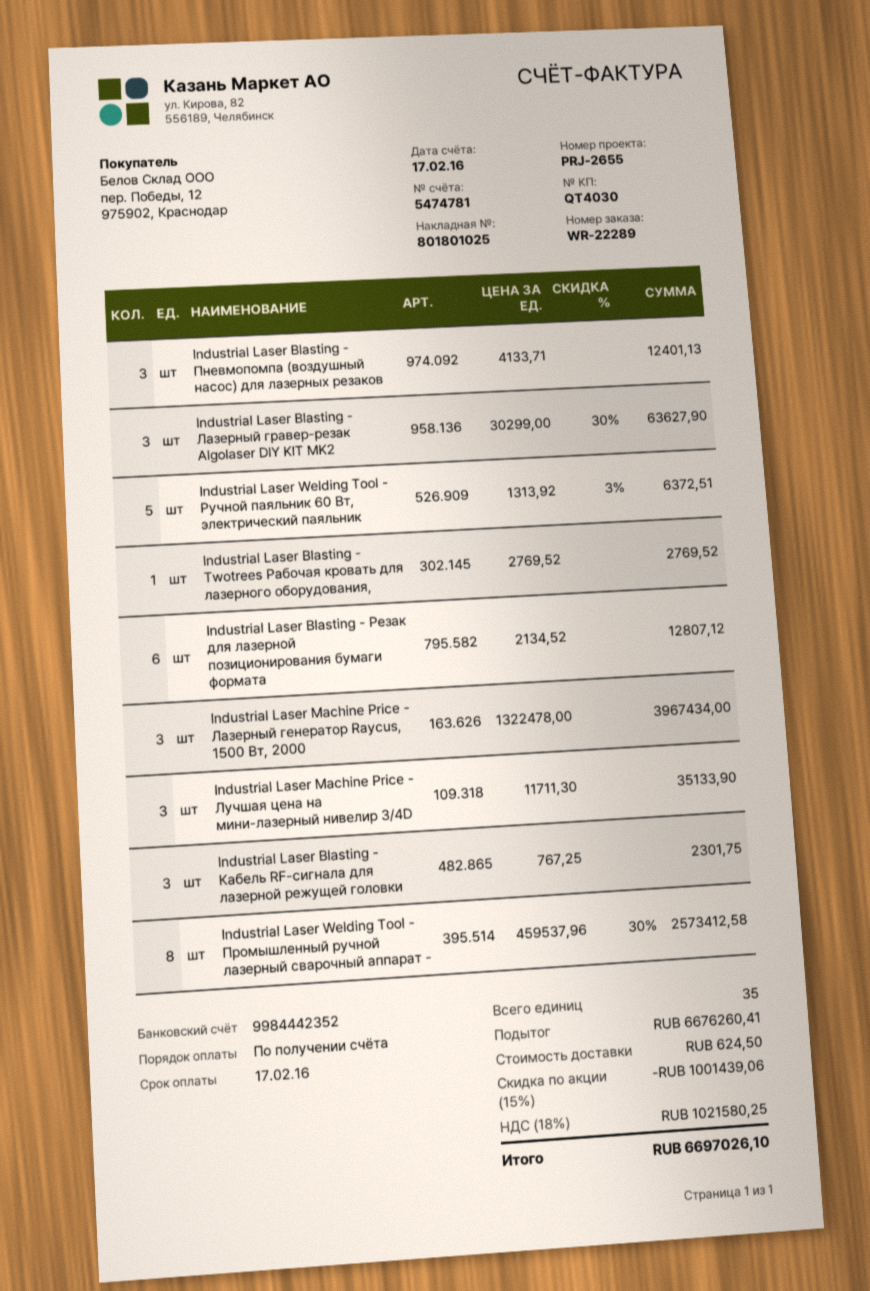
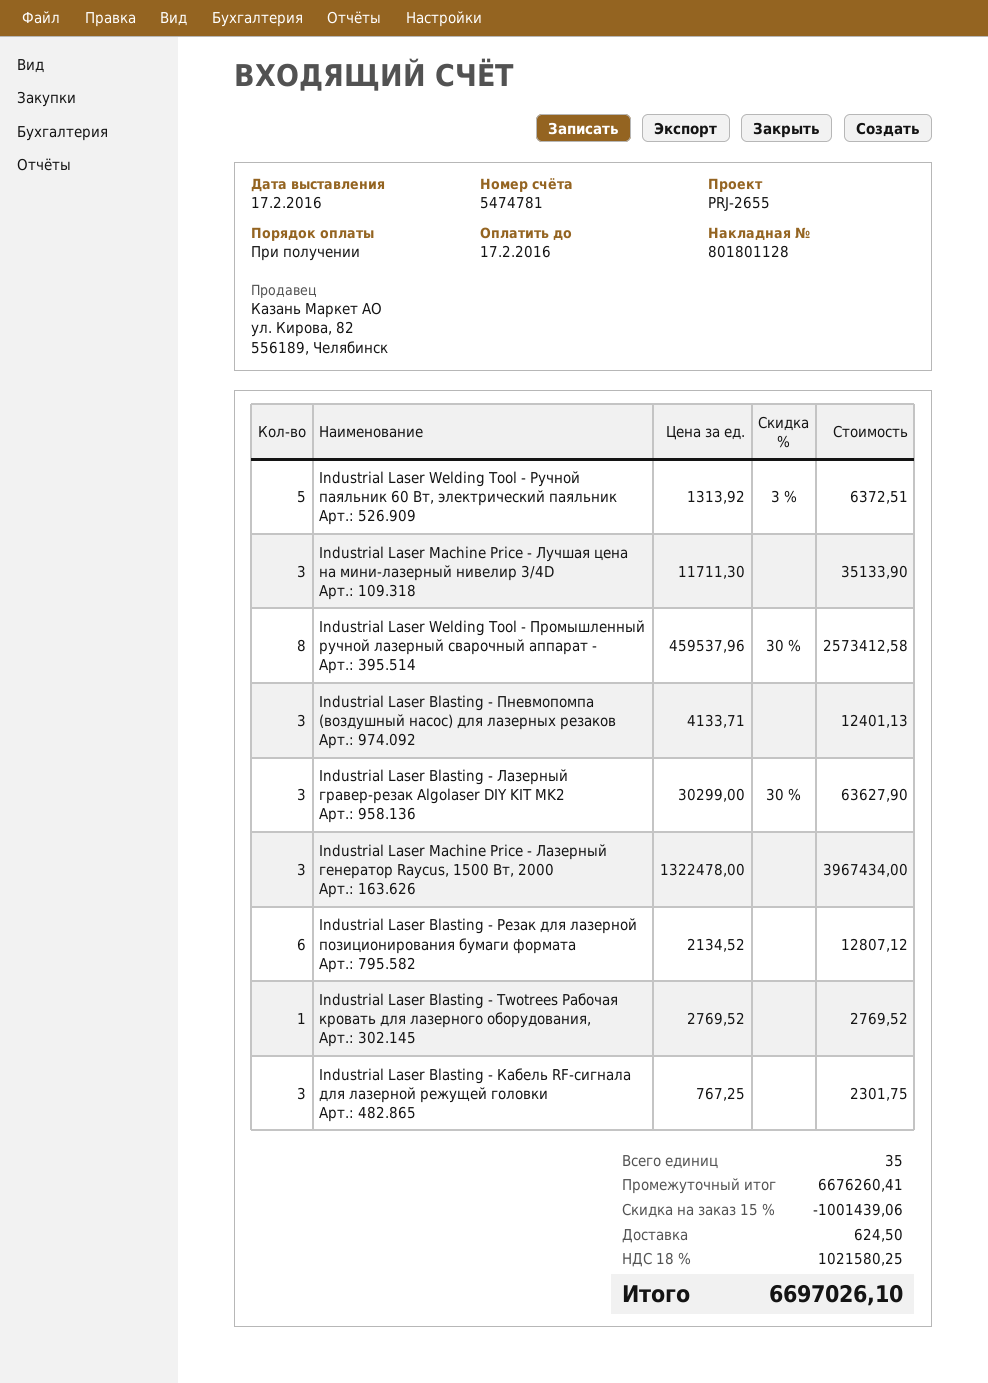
delivery note number: 801801025 -> 801801128

